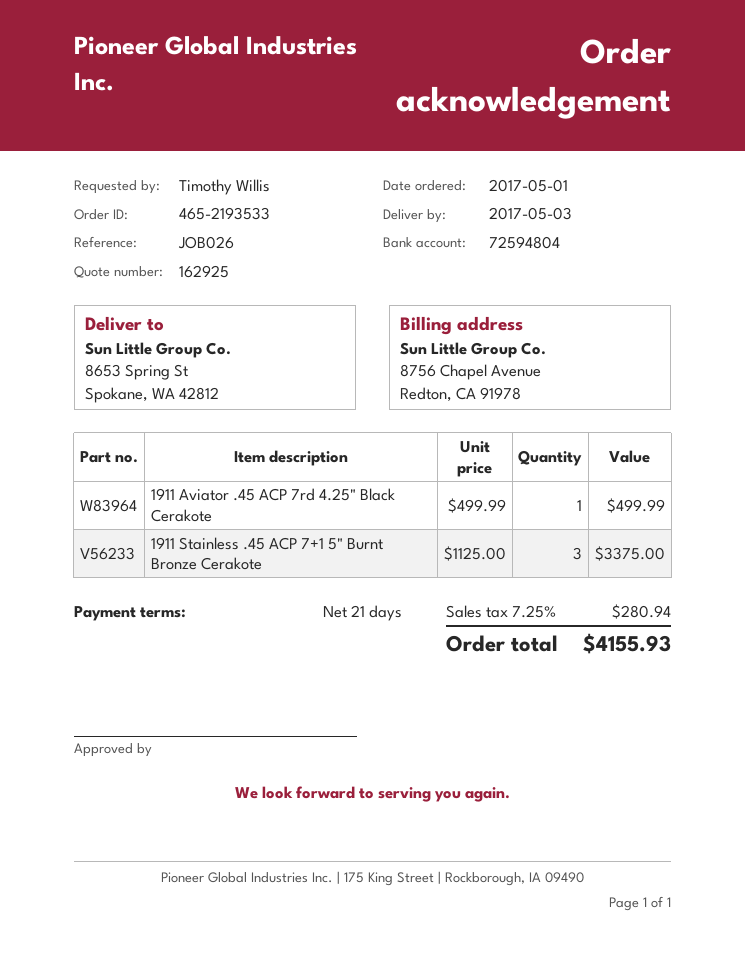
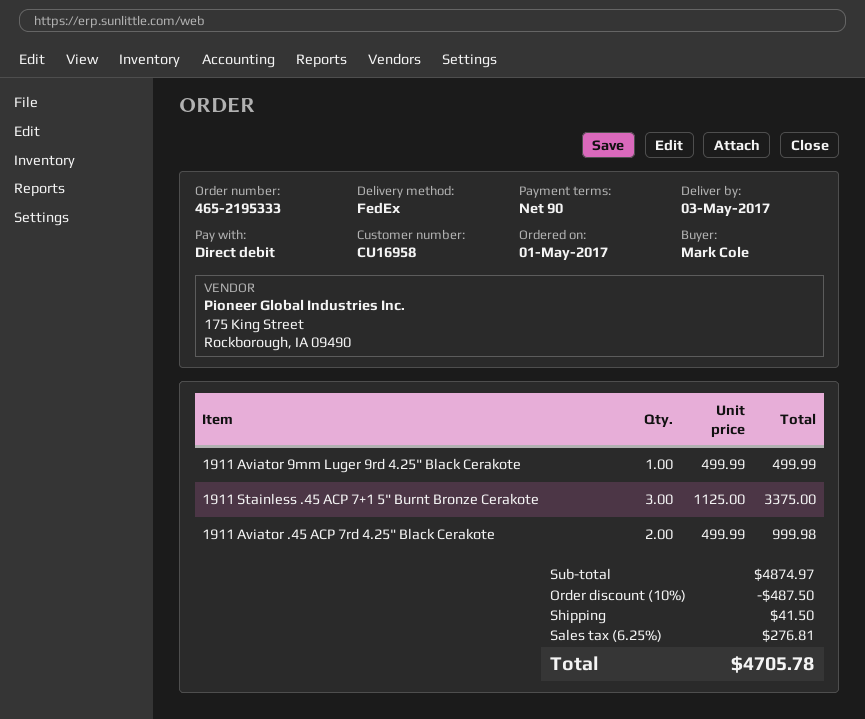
order number: 465-2193533 -> 465-2195333
payment terms: 21 days -> 90 days
ordered by: Timothy Willis -> Mark Cole
1911 Aviator .45 ACP 7rd 4.25" Black Cerakote: 1 x 499.99 = 499.99 -> 2 x 499.99 = 999.98
1911 Aviator 9mm Luger 9rd 4.25" Black Cerakote: none -> 1 x 499.99 = 499.99
discount: none -> 10% = 487.50
shipping: none -> 41.50
tax: 7.25% = 280.94 -> 6.25% = 276.81
total: 4155.93 -> 4705.78

